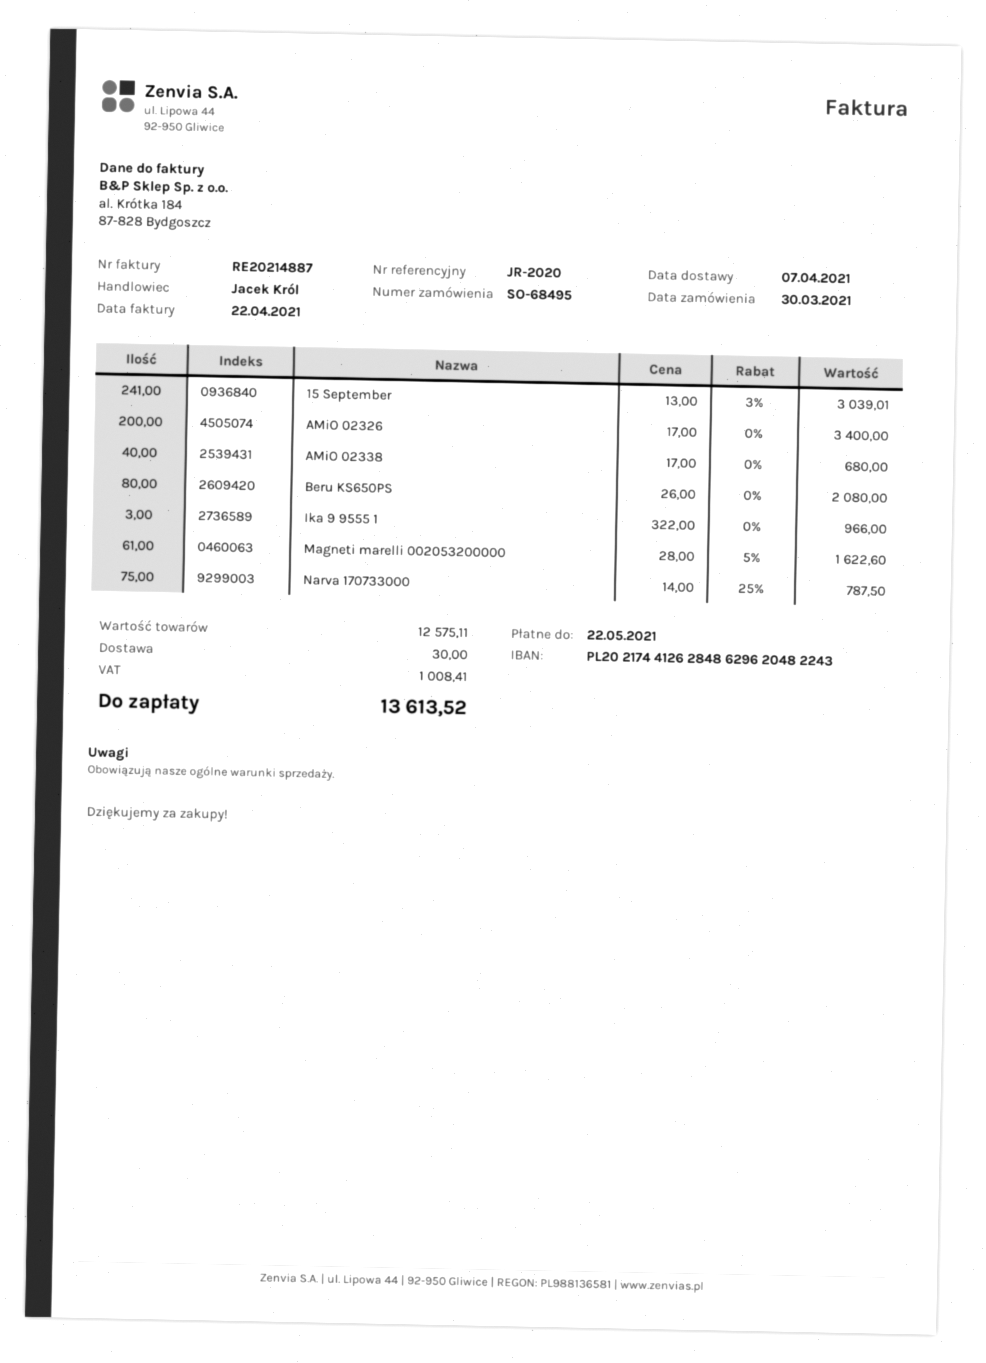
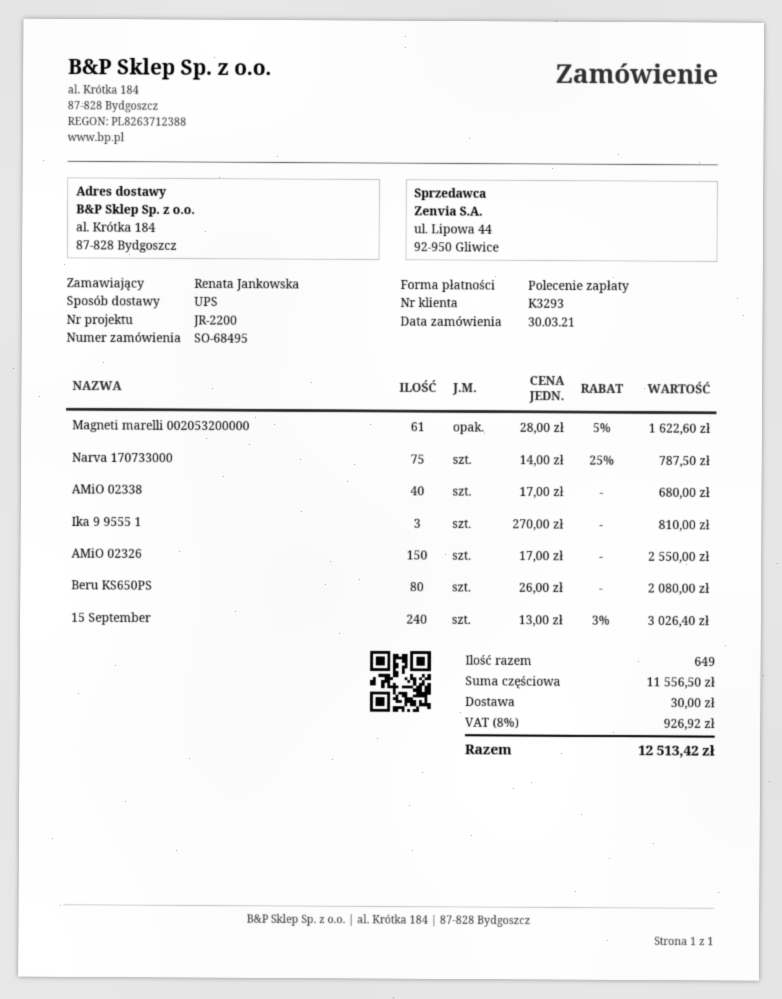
reference: JR-2020 -> JR-2200
15 September: 241 x 13.00 - 3% = 3039.01 -> 240 x 13.00 - 3% = 3026.40
AMiO 02326: 200 x 17.00 = 3400.00 -> 150 x 17.00 = 2550.00
Ika 9 9555 1: 3 x 322.00 = 966.00 -> 3 x 270.00 = 810.00
subtotal: 12575.11 -> 11556.50
tax: 1008.41 -> 926.92
total: 13613.52 -> 12513.42

